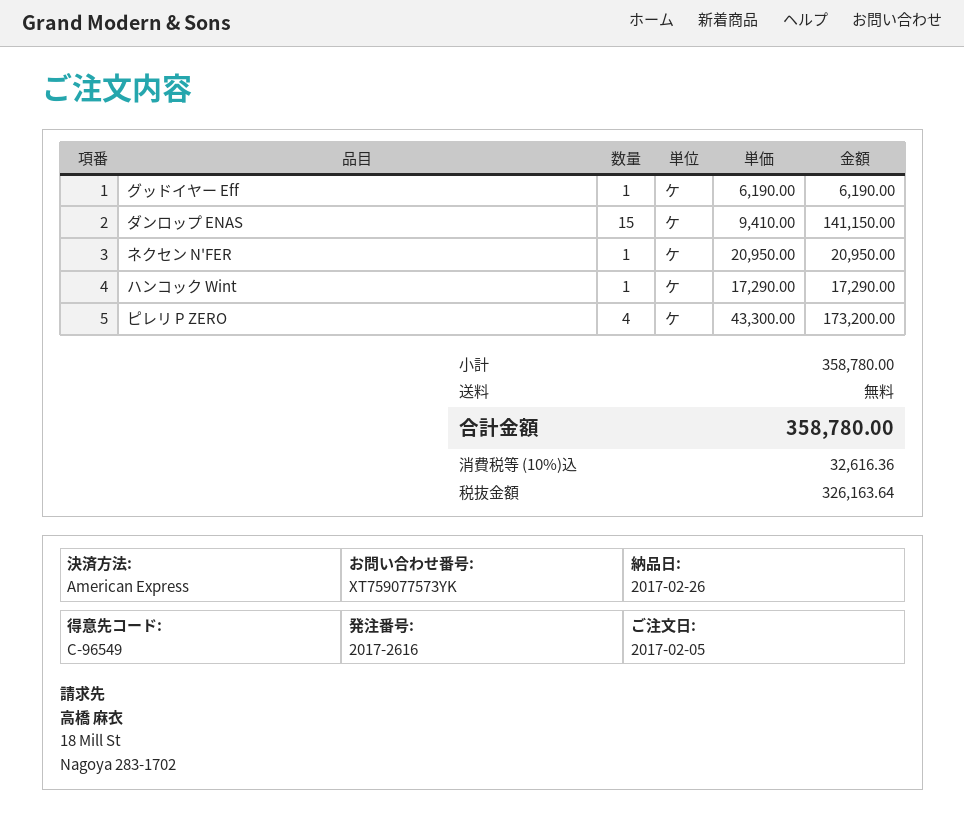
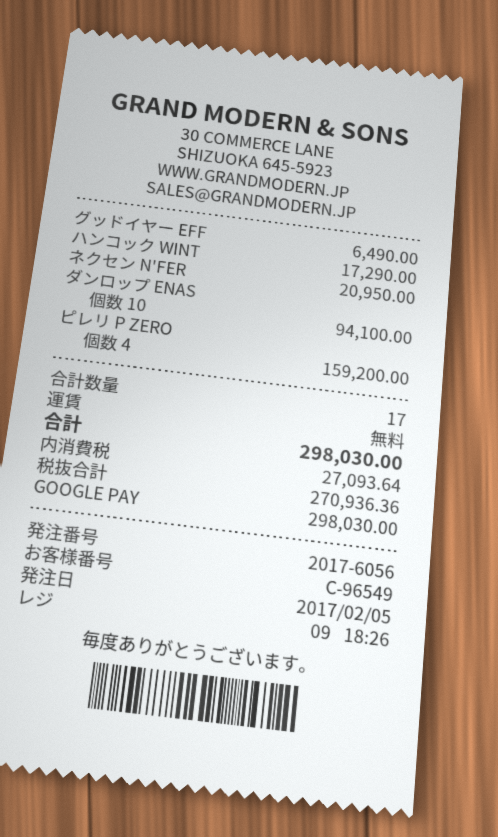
order number: 2017-2616 -> 2017-6056
payment method: American Express -> Google Pay
グッドイヤー Eff: 1 for 6190.00 -> 1 for 6490.00
ダンロップ ENAS: 15 for 141150.00 -> 10 for 94100.00
ピレリ P ZERO: 4 for 173200.00 -> 4 for 159200.00
net: 326163.64 -> 270936.36
tax: 32616.36 -> 27093.64
total: 358780.00 -> 298030.00

